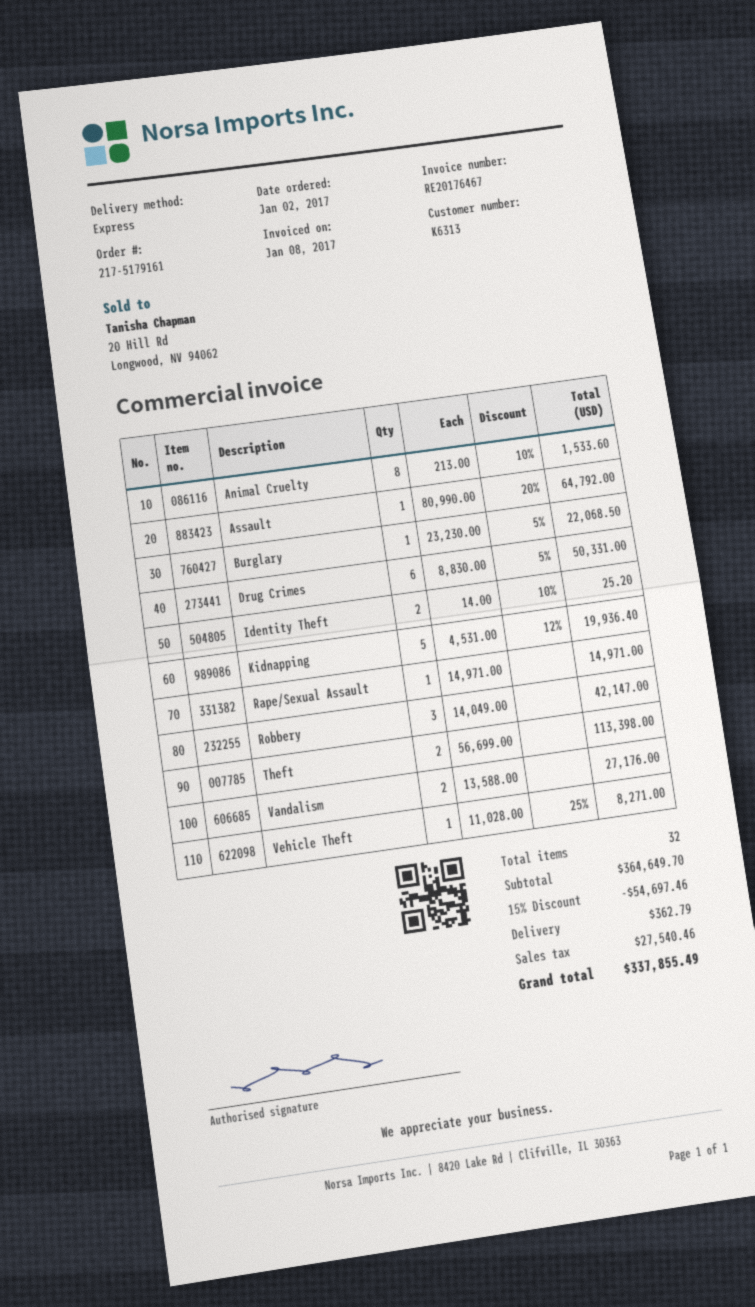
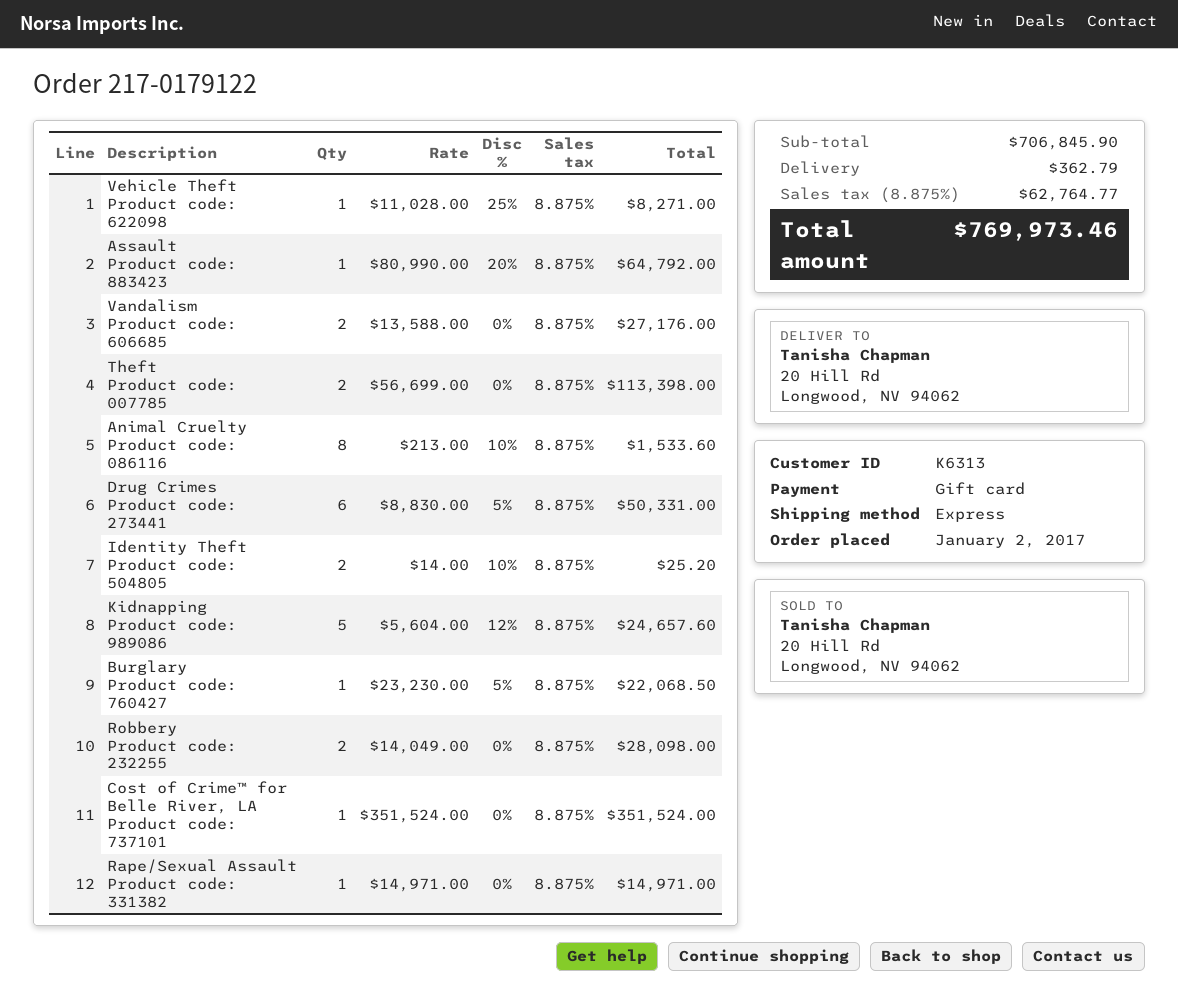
order number: 217-5179161 -> 217-0179122
Kidnapping: 5 x 4531.00 - 12% = 19936.40 -> 5 x 5604.00 - 12% = 24657.60
Robbery: 3 x 14049.00 = 42147.00 -> 2 x 14049.00 = 28098.00
Cost of Crime™ for Belle River, LA: none -> 1 x 351524.00 = 351524.00
subtotal: 364649.70 -> 706845.90
discount: 15% = 54697.46 -> none
tax: 27540.46 -> 62764.77
total: 337855.49 -> 769973.46

